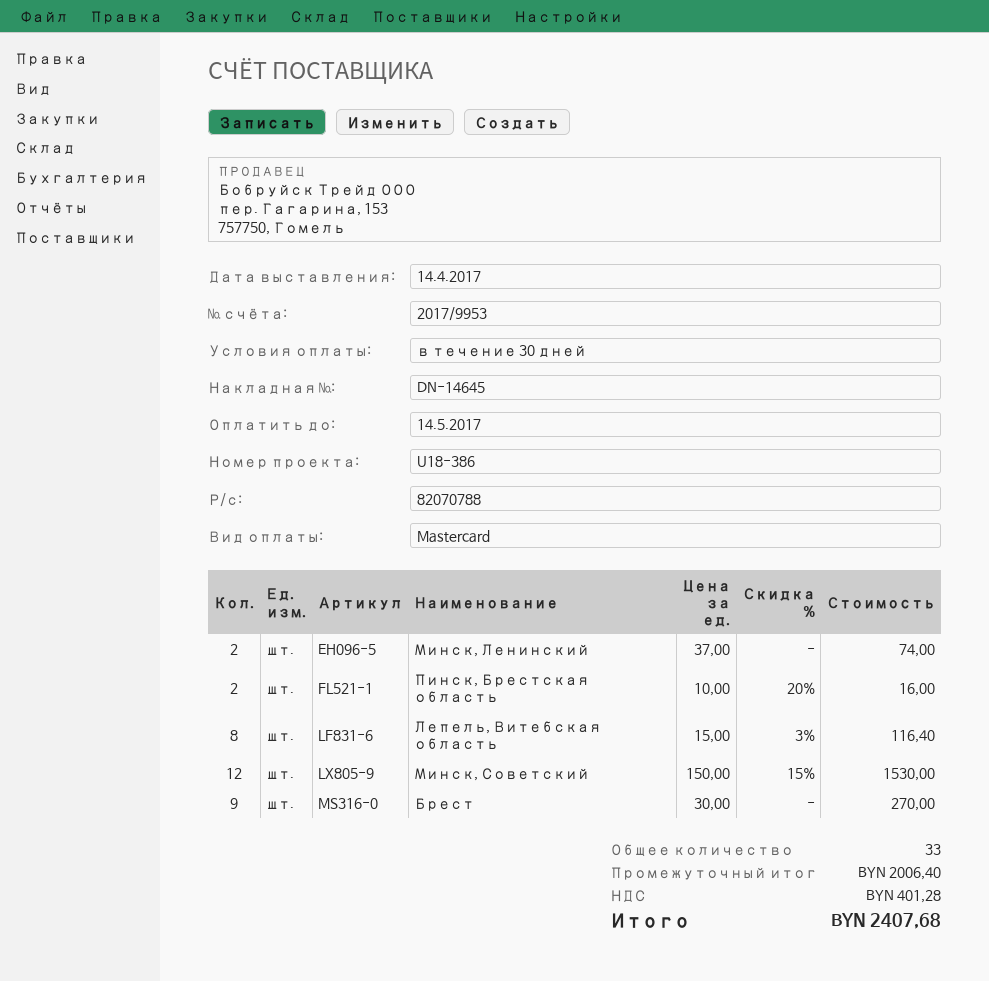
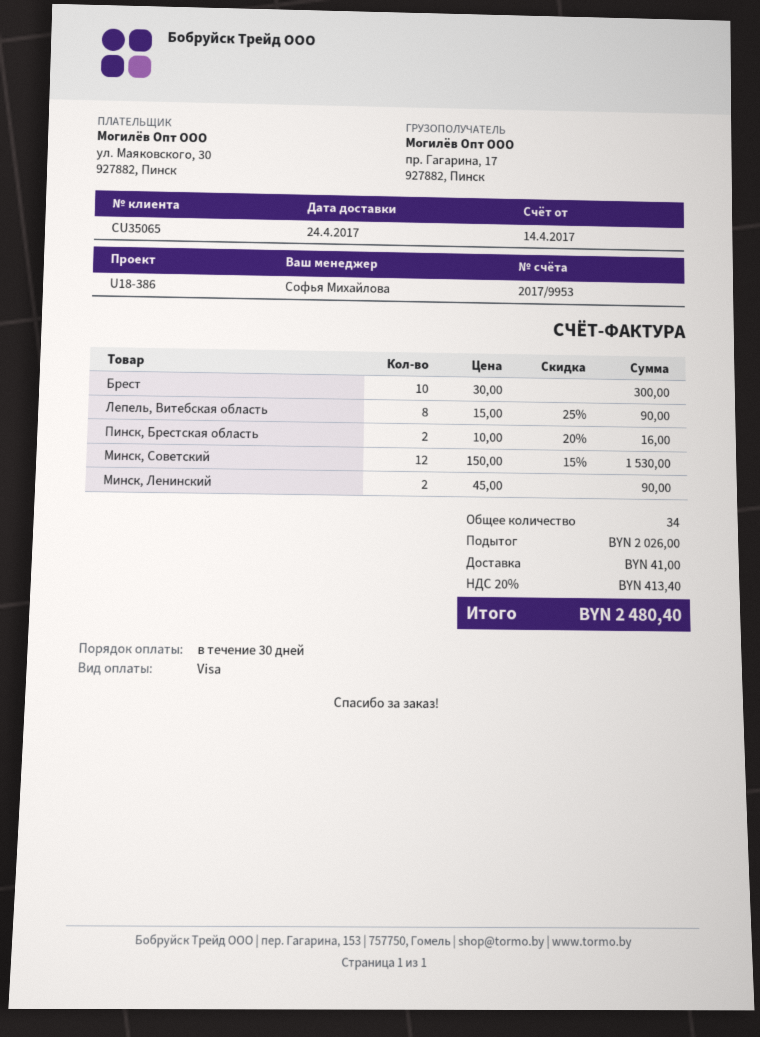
payment method: Mastercard -> Visa
Минск, Ленинский: 2 x 37.00 = 74.00 -> 2 x 45.00 = 90.00
Лепель, Витебская область: 8 x 15.00 - 3% = 116.40 -> 8 x 15.00 - 25% = 90.00
Брест: 9 x 30.00 = 270.00 -> 10 x 30.00 = 300.00
total quantity: 33 -> 34
subtotal: 2006.40 -> 2026.00
shipping: none -> 41.00
tax: 401.28 -> 413.40
total: 2407.68 -> 2480.40

